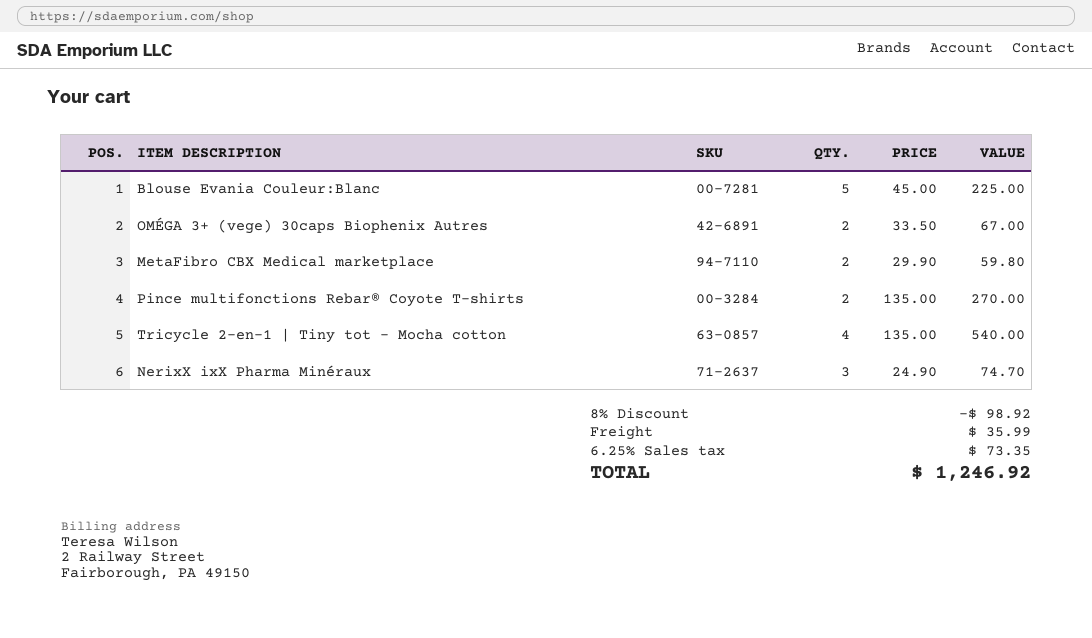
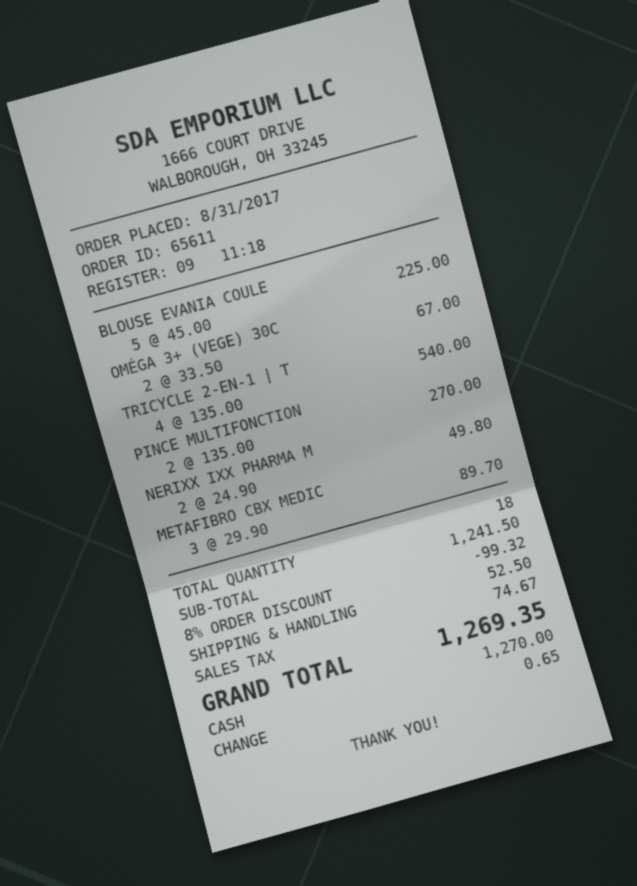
MetaFibro CBX Medical marketplace: 2 x 29.90 = 59.80 -> 3 x 29.90 = 89.70
NerixX ixX Pharma Minéraux: 3 x 24.90 = 74.70 -> 2 x 24.90 = 49.80
discount: 8% = 98.92 -> 8% = 99.32
shipping: 35.99 -> 52.50
tax: 73.35 -> 74.67
total: 1246.92 -> 1269.35

